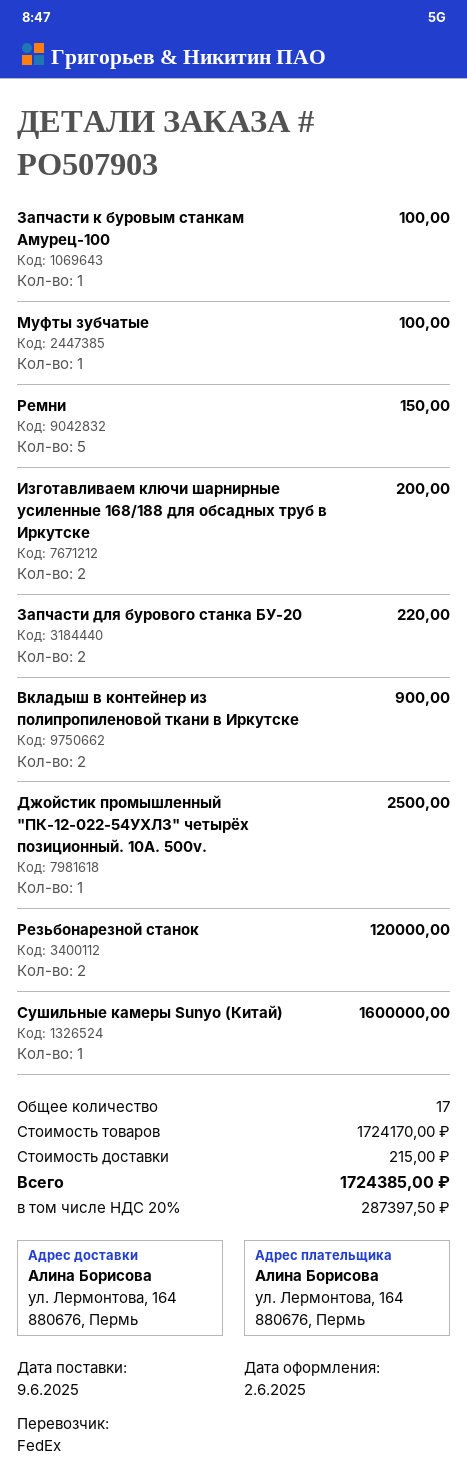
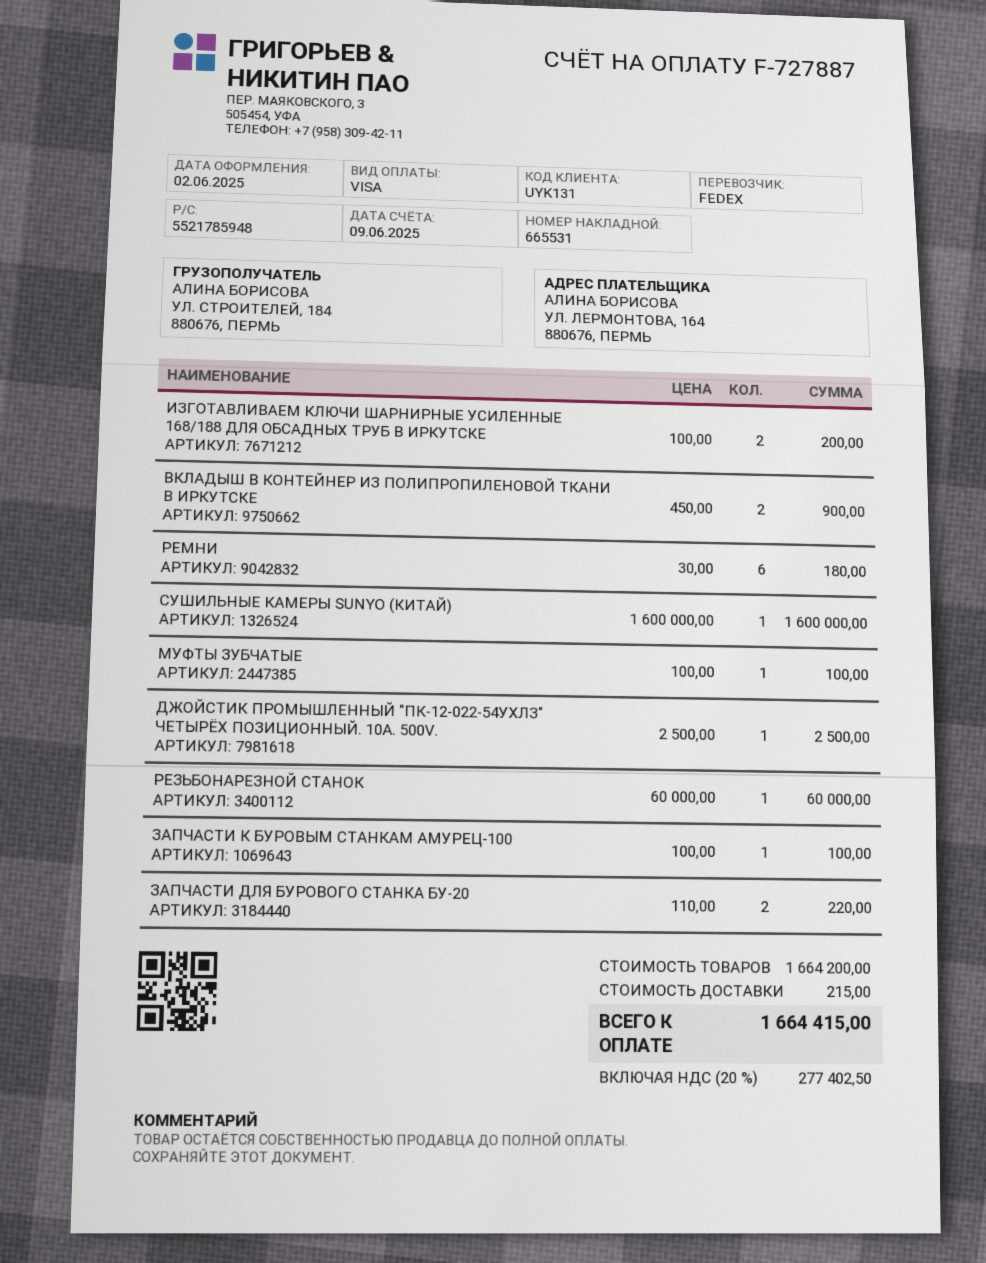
ship to: ул. Лермонтова, 164, 880676, Пермь -> УЛ. СТРОИТЕЛЕЙ, 184, 880676, ПЕРМЬ
Ремни: 5 for 150.00 -> 6 for 180.00
Резьбонарезной станок: 2 for 120000.00 -> 1 for 60000.00
subtotal: 1724170.00 -> 1664200.00
tax: 20% = 287397.50 -> 20% = 277402.50
total: 1724385.00 -> 1664415.00

